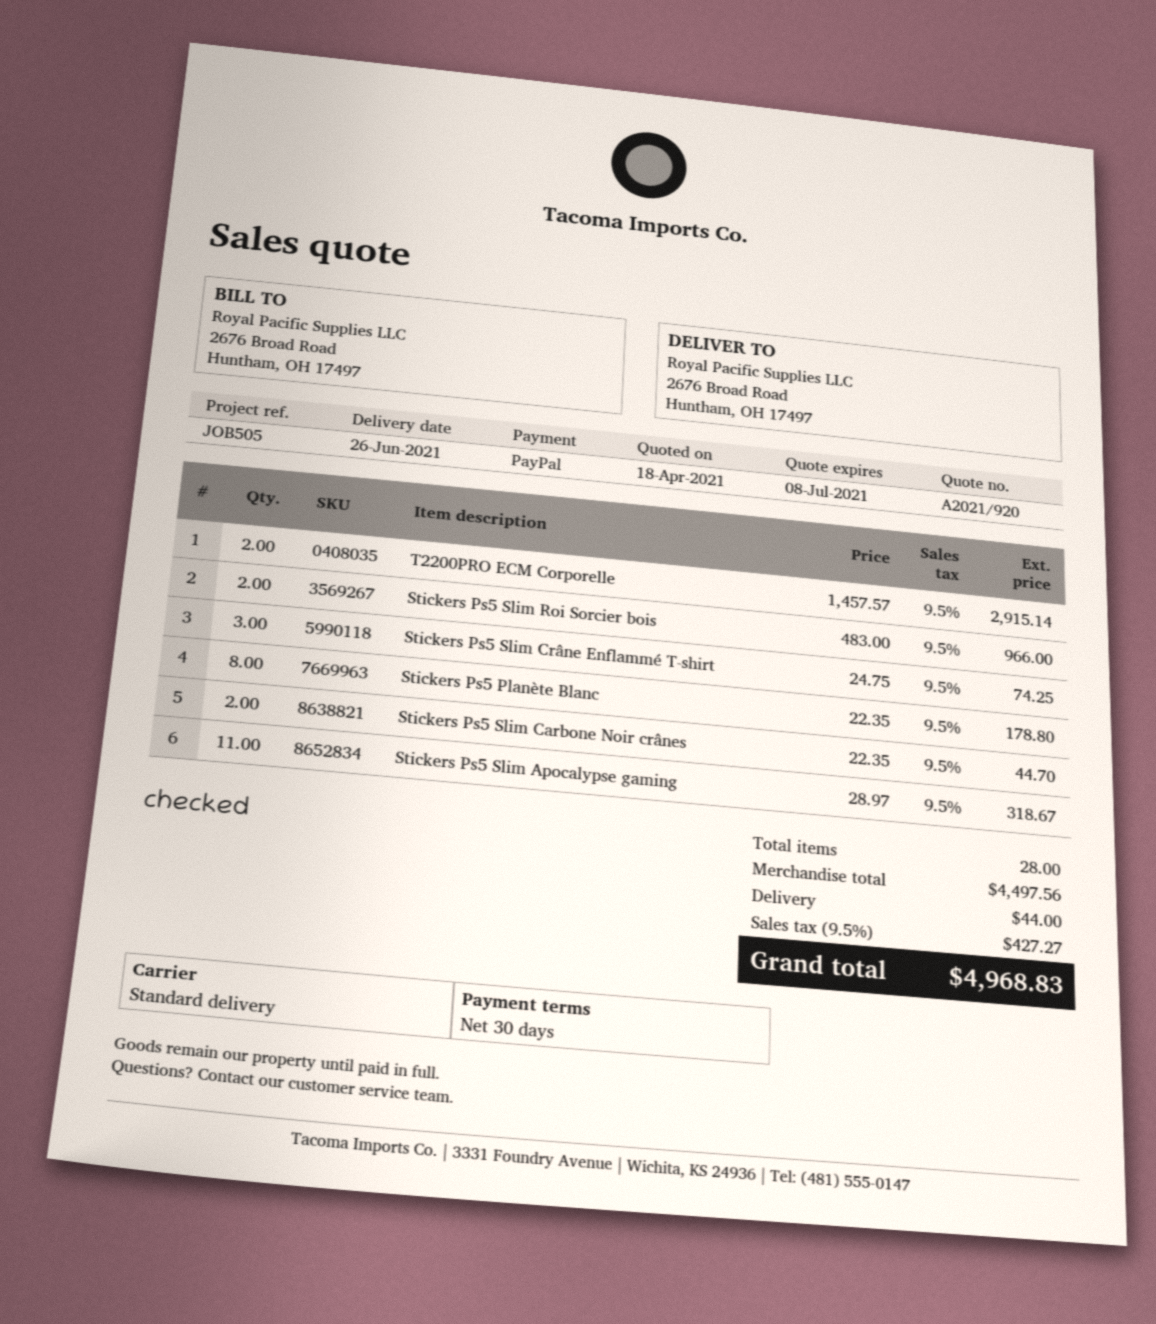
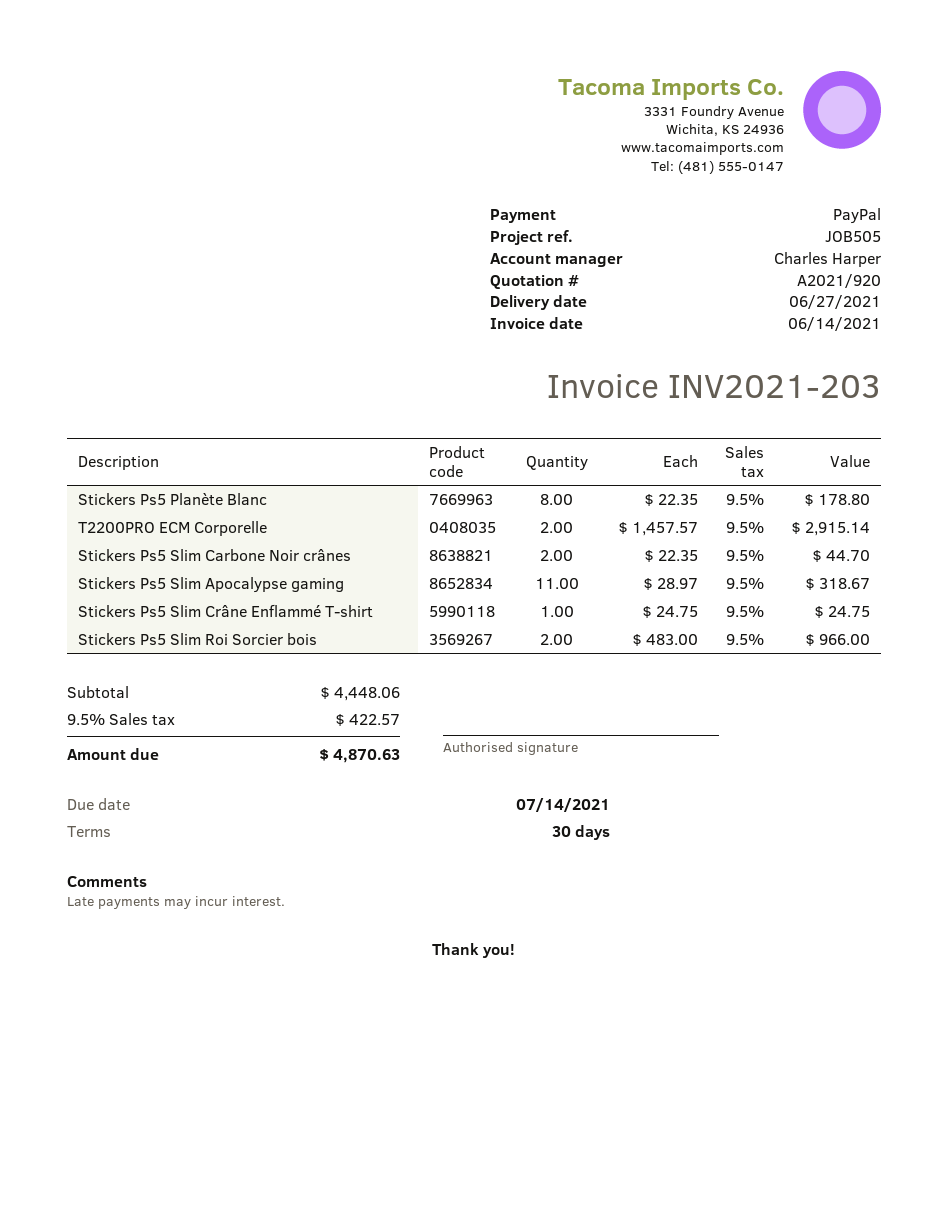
delivery date: 2021-06-26 -> 2021-06-27
Stickers Ps5 Slim Crâne Enflammé T-shirt: 3 x 24.75 = 74.25 -> 1 x 24.75 = 24.75
subtotal: 4497.56 -> 4448.06
shipping: 44.00 -> none
tax: 9.5% = 427.27 -> 9.5% = 422.57
total: 4968.83 -> 4870.63

